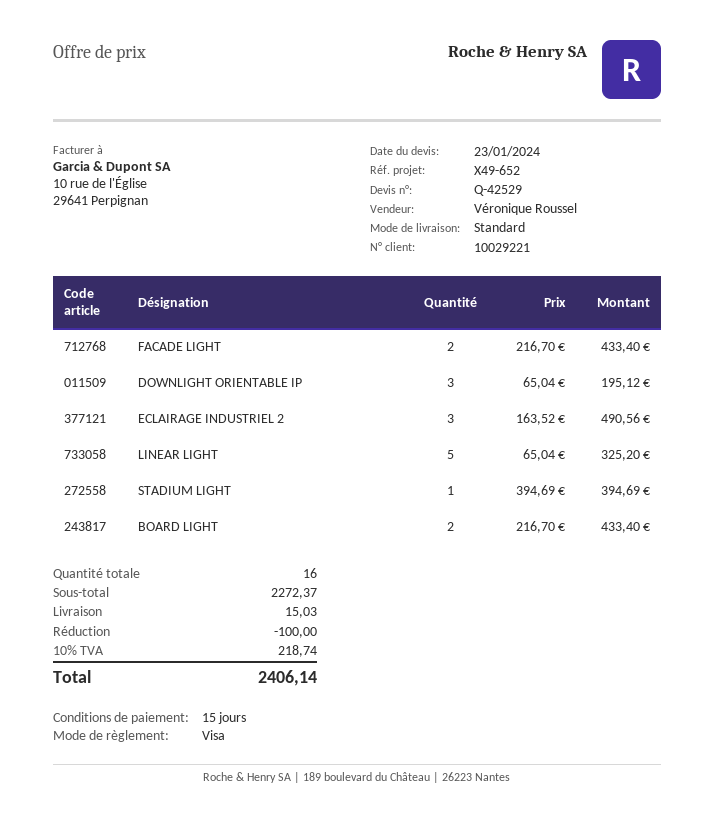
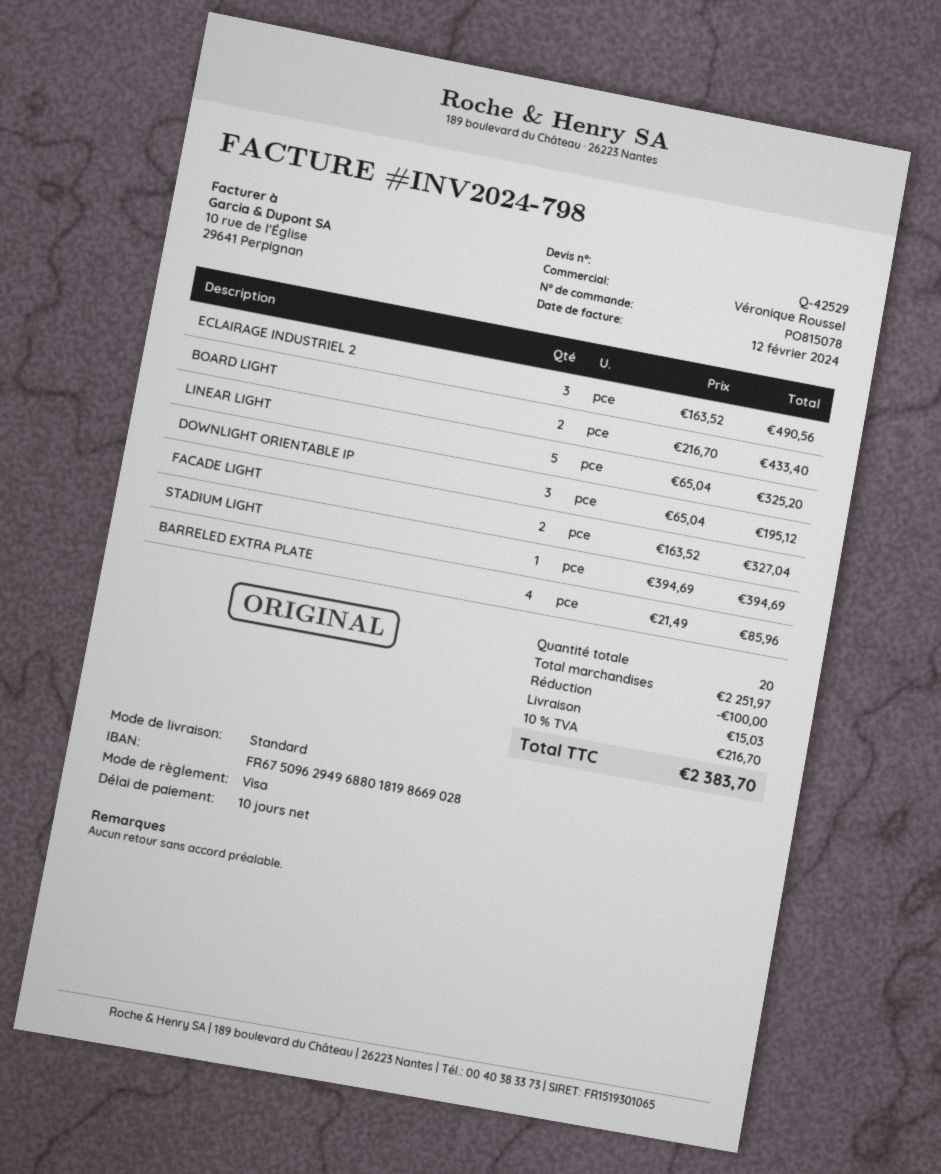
payment terms: 15 days -> 10 days
FACADE LIGHT: 2 x 216.70 = 433.40 -> 2 x 163.52 = 327.04
BARRELED EXTRA PLATE: none -> 4 x 21.49 = 85.96
total quantity: 16 -> 20
subtotal: 2272.37 -> 2251.97
tax: 10% = 218.74 -> 10% = 216.70
total: 2406.14 -> 2383.70

